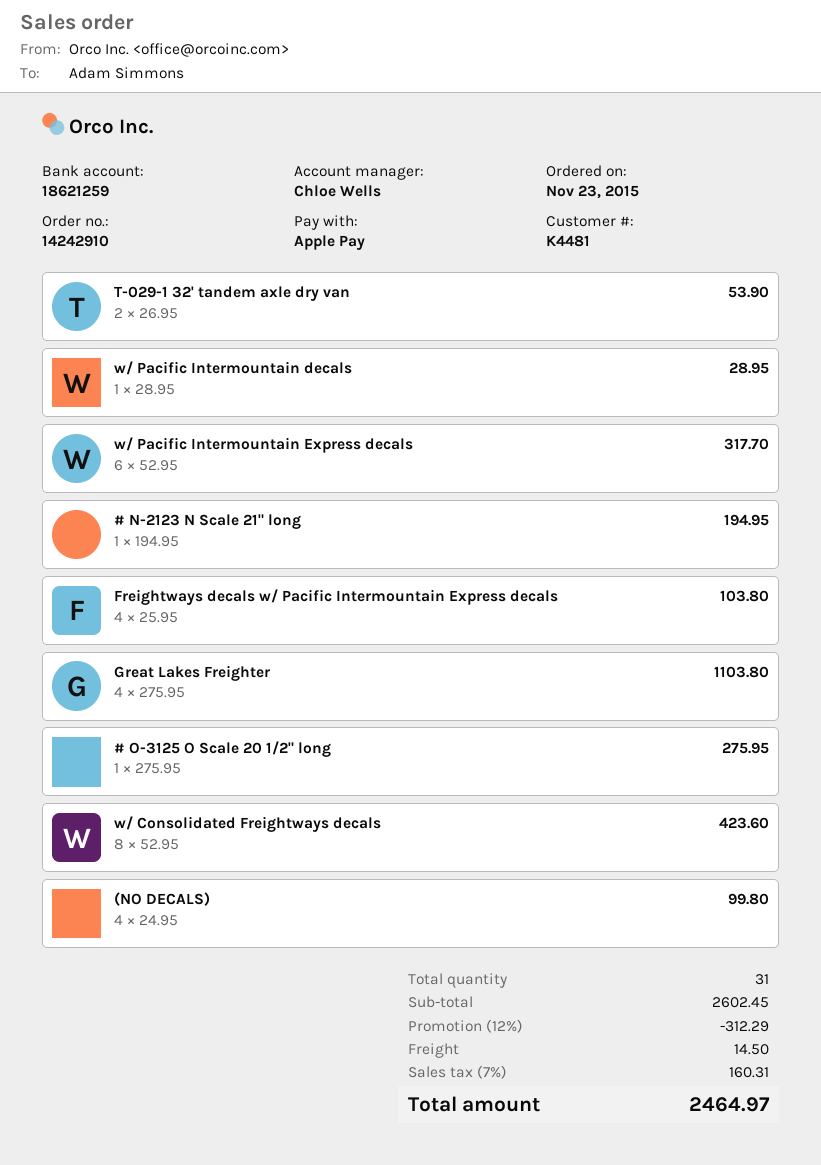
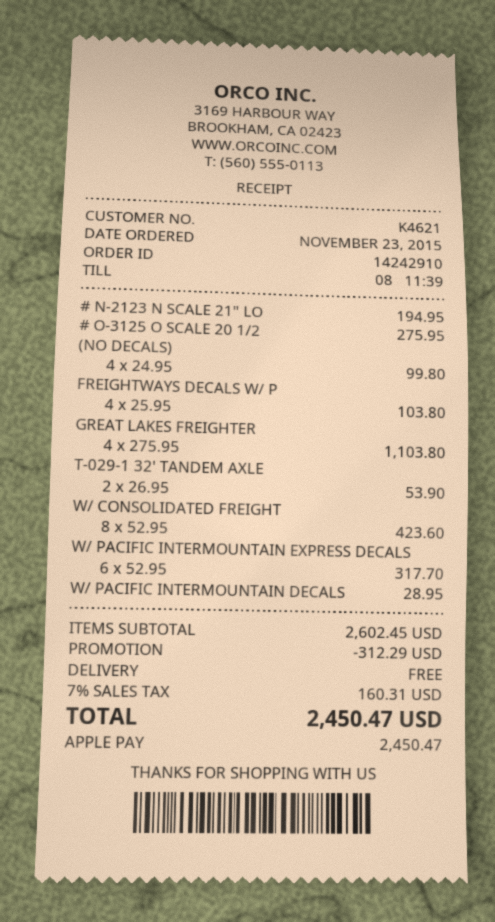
customer number: K4481 -> K4621
shipping: 14.50 -> 0.00
total: 2464.97 -> 2450.47

